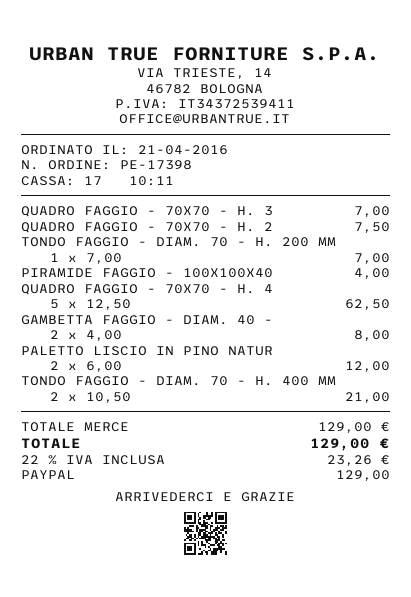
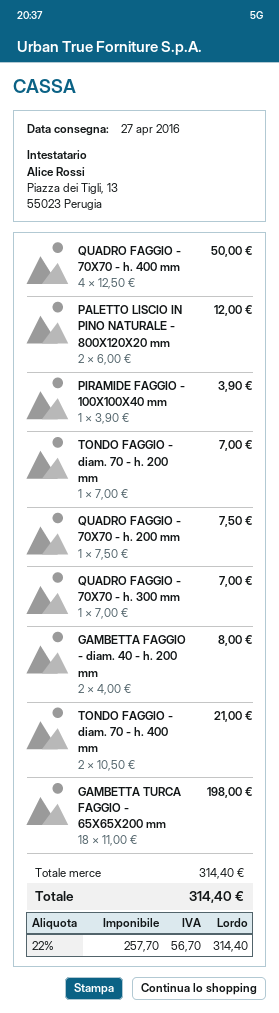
PIRAMIDE FAGGIO - 100X100X40: 1 x 4.00 = 4.00 -> 1 x 3.90 = 3.90
QUADRO FAGGIO - 70X70 - H. 4: 5 x 12.50 = 62.50 -> 4 x 12.50 = 50.00
GAMBETTA TURCA FAGGIO - 65X65X200 mm: none -> 18 x 11.00 = 198.00
subtotal: 129.00 -> 314.40
tax: 22% = 23.26 -> 22% = 56.70
total: 129.00 -> 314.40

